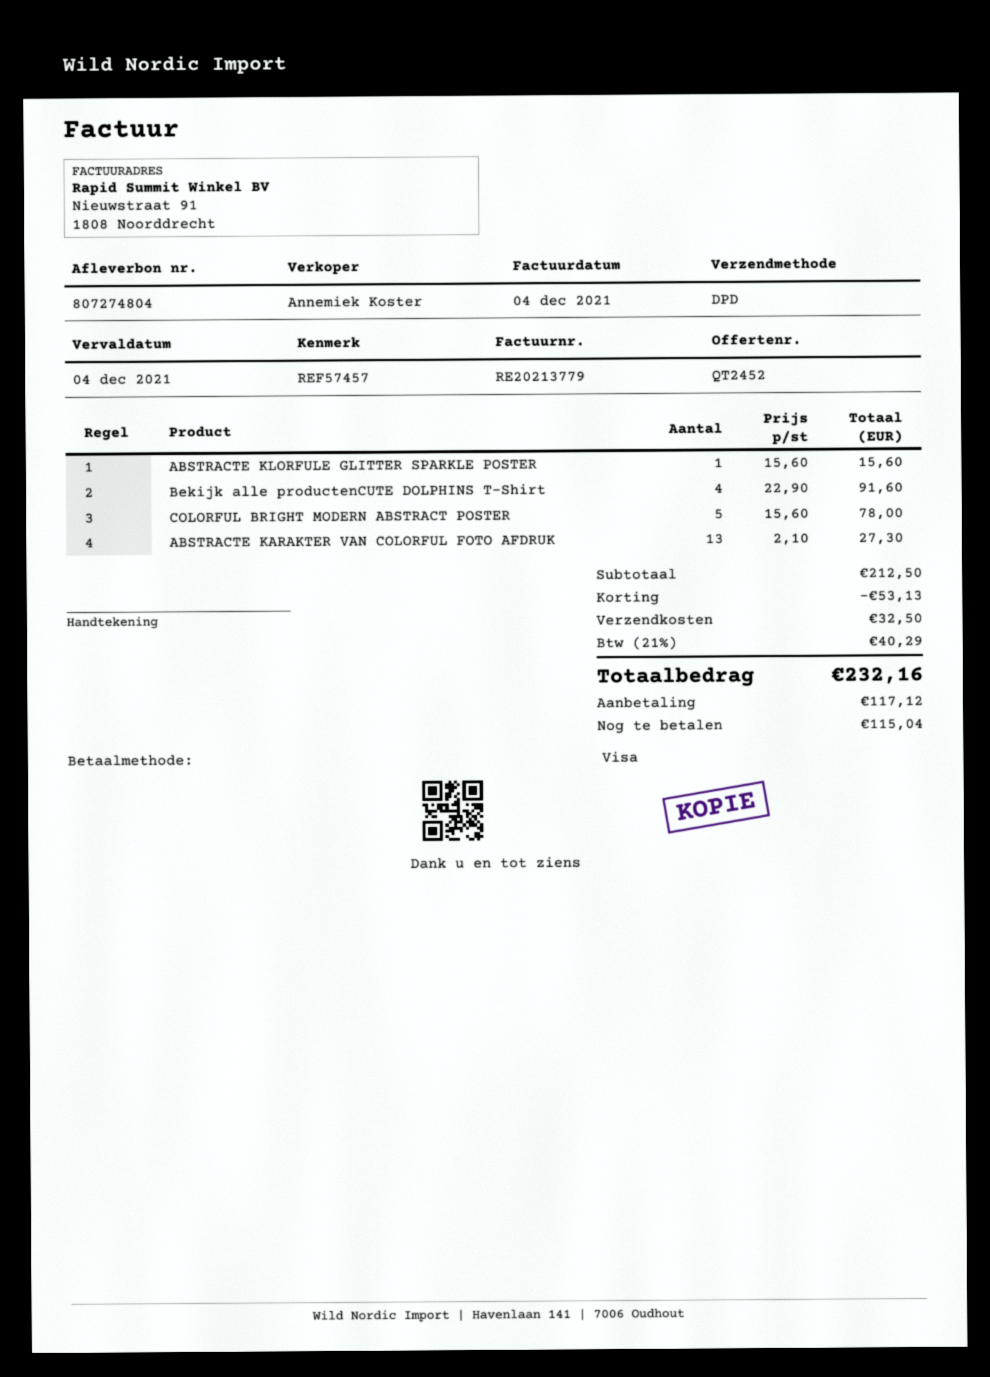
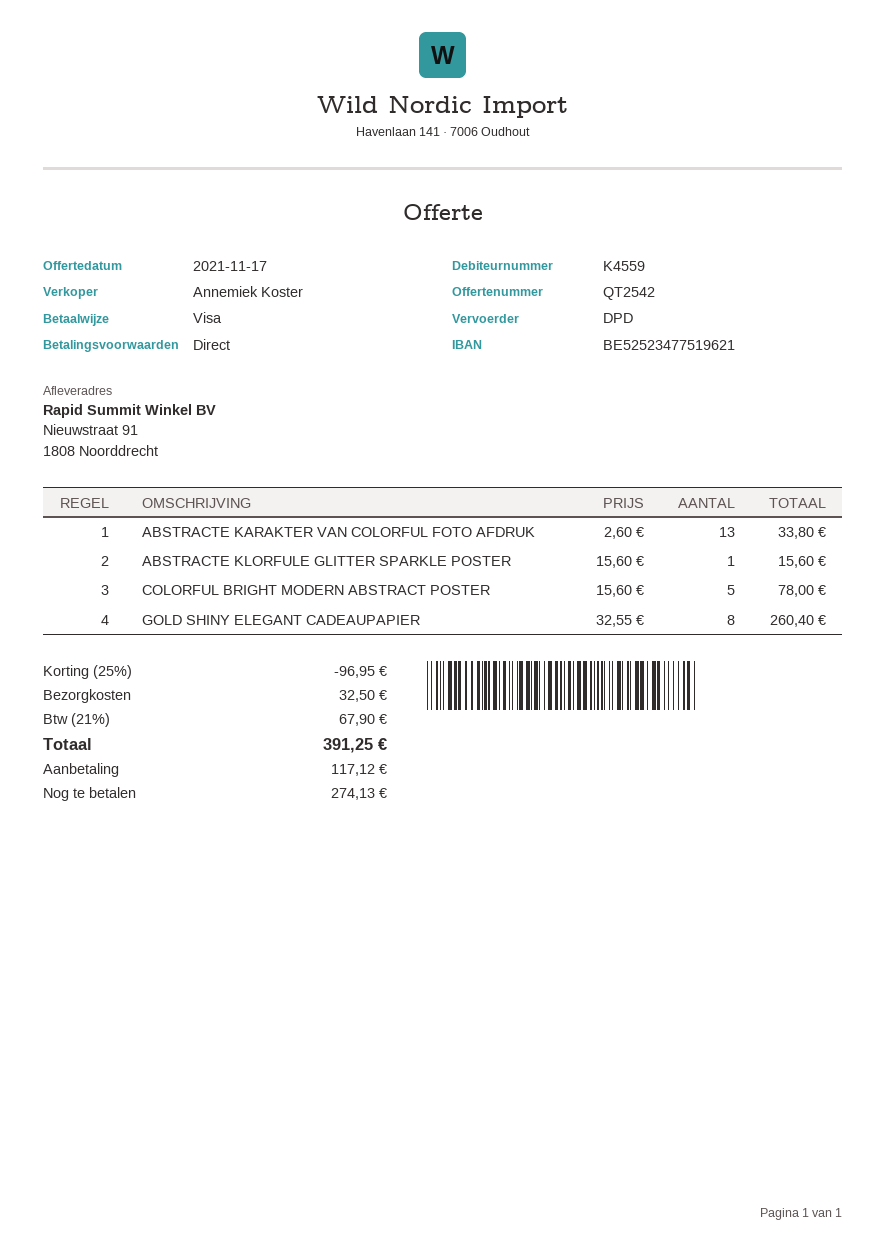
quote number: QT2452 -> QT2542
Bekijk alle productenCUTE DOLPHINS T-Shirt: 4 x 22.90 = 91.60 -> none
ABSTRACTE KARAKTER VAN COLORFUL FOTO AFDRUK: 13 x 2.10 = 27.30 -> 13 x 2.60 = 33.80
GOLD SHINY ELEGANT CADEAUPAPIER: none -> 8 x 32.55 = 260.40
discount: 53.13 -> 96.95
tax: 21% = 40.29 -> 21% = 67.90
total: 232.16 -> 391.25
balance: 115.04 -> 274.13

